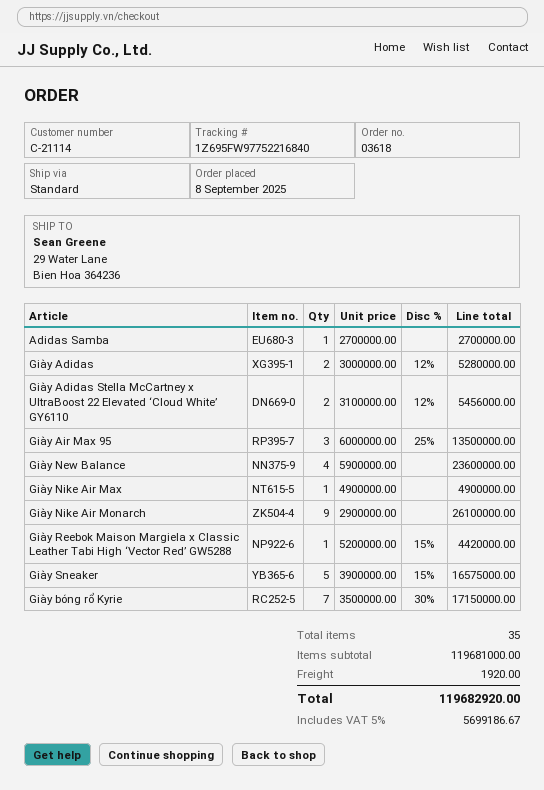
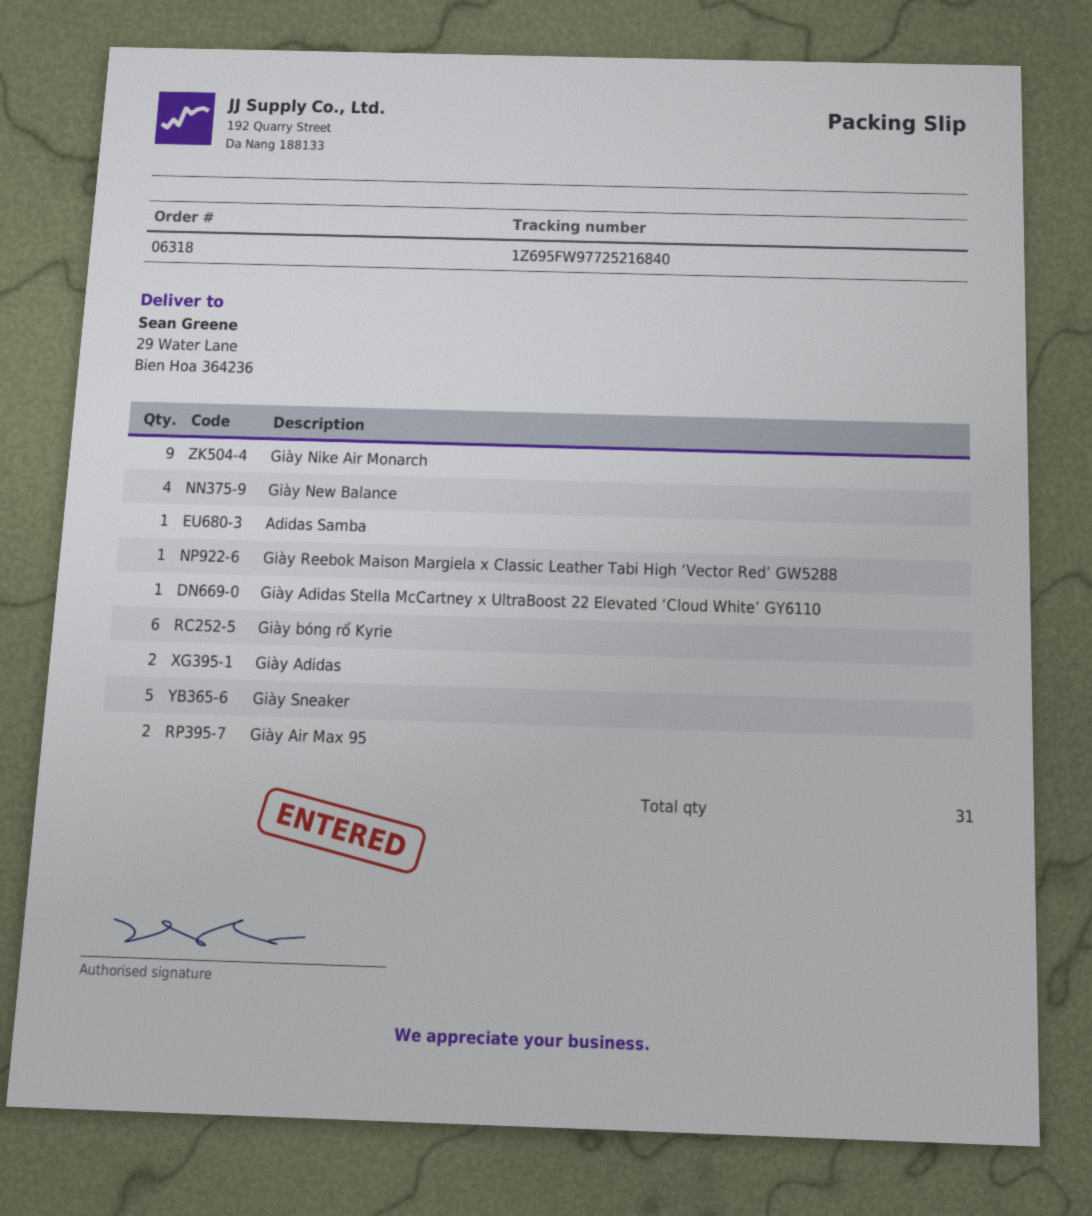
order number: 03618 -> 06318
tracking number: 1Z695FW97752216840 -> 1Z695FW97725216840
Giày Adidas Stella McCartney x UltraBoost 22 Elevated ‘Cloud White’ GY6110: 2 -> 1
Giày Air Max 95: 3 -> 2
Giày Nike Air Max: 1 -> none
Giày bóng rổ Kyrie: 7 -> 6
total quantity: 35 -> 31

